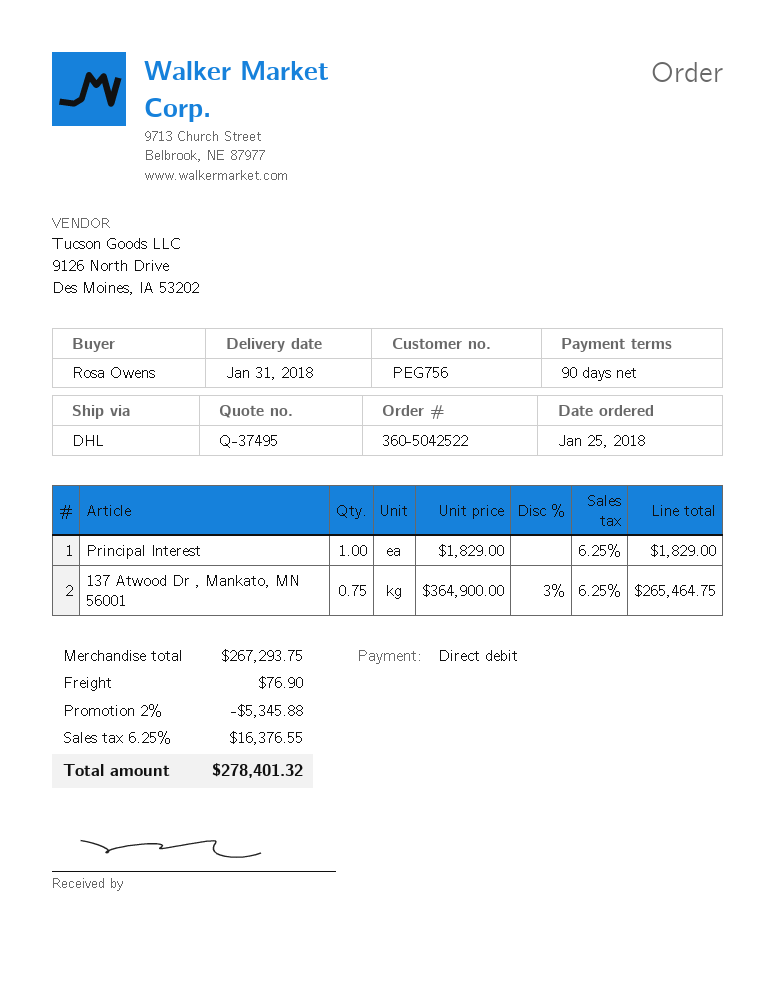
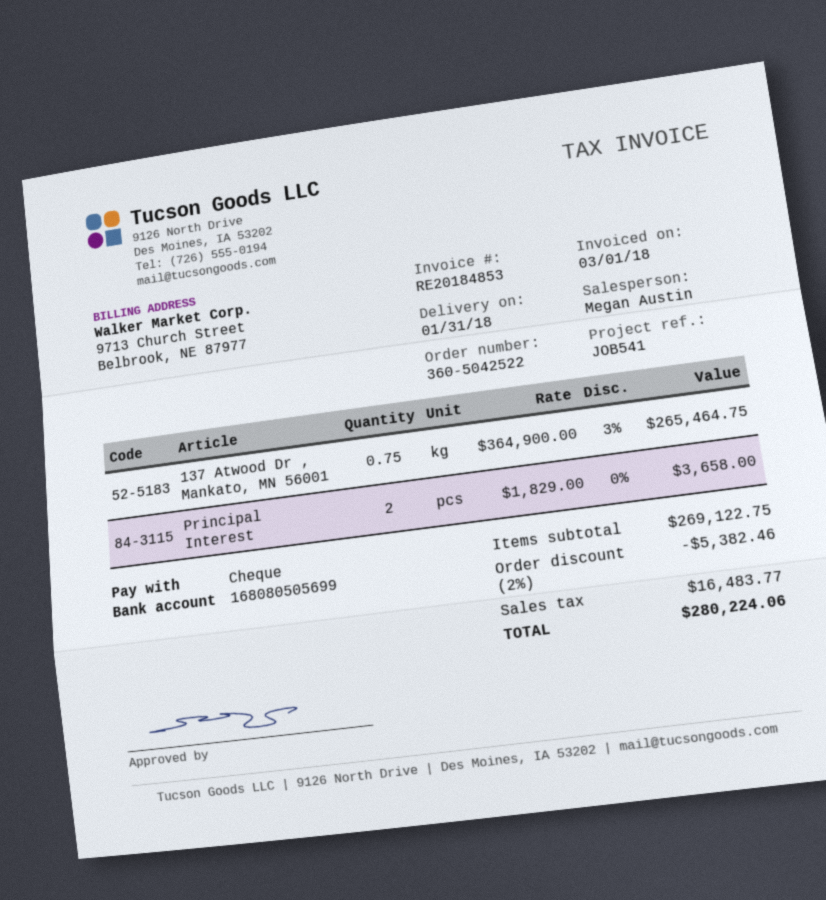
payment method: direct debit -> cheque
Principal Interest: 1 x 1829.00 = 1829.00 -> 2 x 1829.00 = 3658.00
subtotal: 267293.75 -> 269122.75
discount: 2% = 5345.88 -> 2% = 5382.46
shipping: 76.90 -> none
tax: 16376.55 -> 16483.77
total: 278401.32 -> 280224.06

